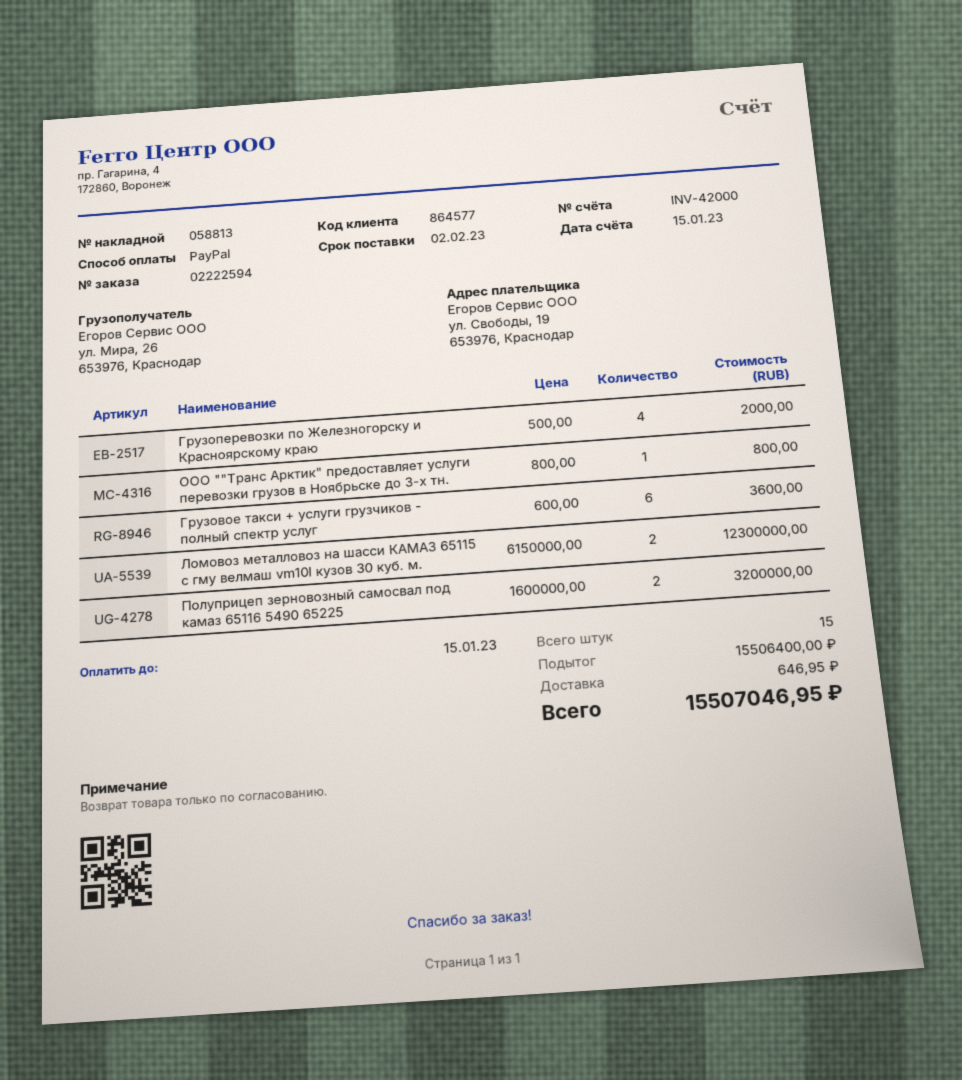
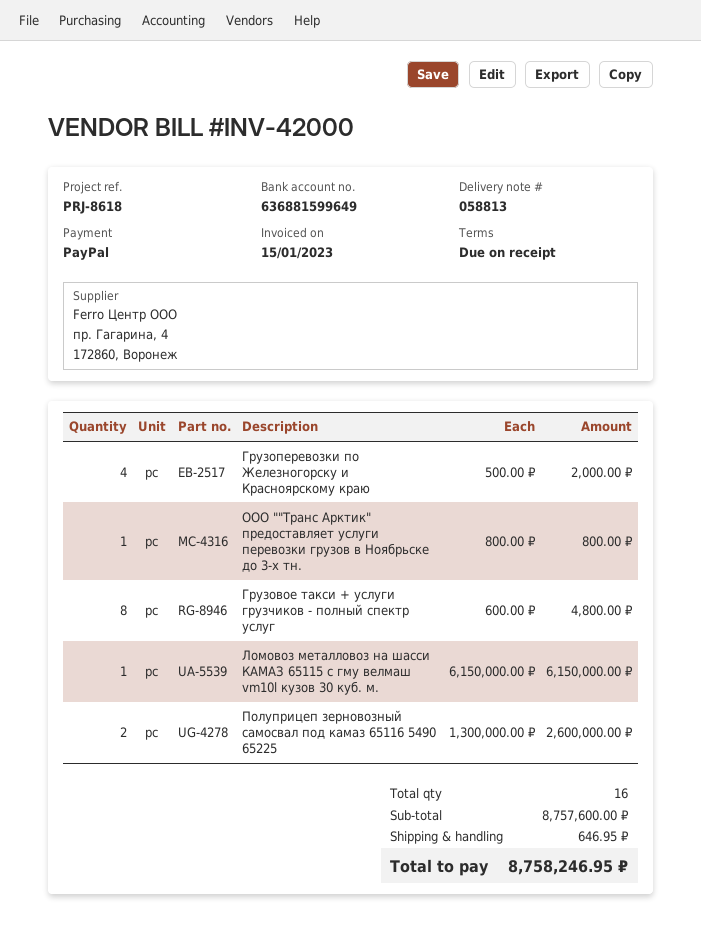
Грузовое такси + услуги грузчиков - полный спектр услуг: 6 x 600.00 = 3600.00 -> 8 x 600.00 = 4800.00
Ломовоз металловоз на шасси КАМАЗ 65115 с гму велмаш vm10l кузов 30 куб. м.: 2 x 6150000.00 = 12300000.00 -> 1 x 6150000.00 = 6150000.00
Полуприцеп зерновозный самосвал под камаз 65116 5490 65225: 2 x 1600000.00 = 3200000.00 -> 2 x 1300000.00 = 2600000.00
total quantity: 15 -> 16
subtotal: 15506400.00 -> 8757600.00
total: 15507046.95 -> 8758246.95

